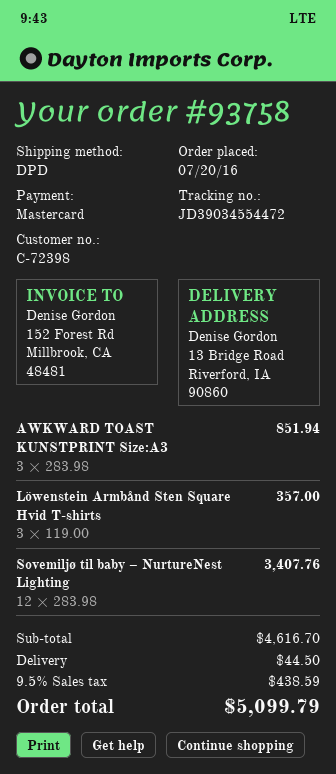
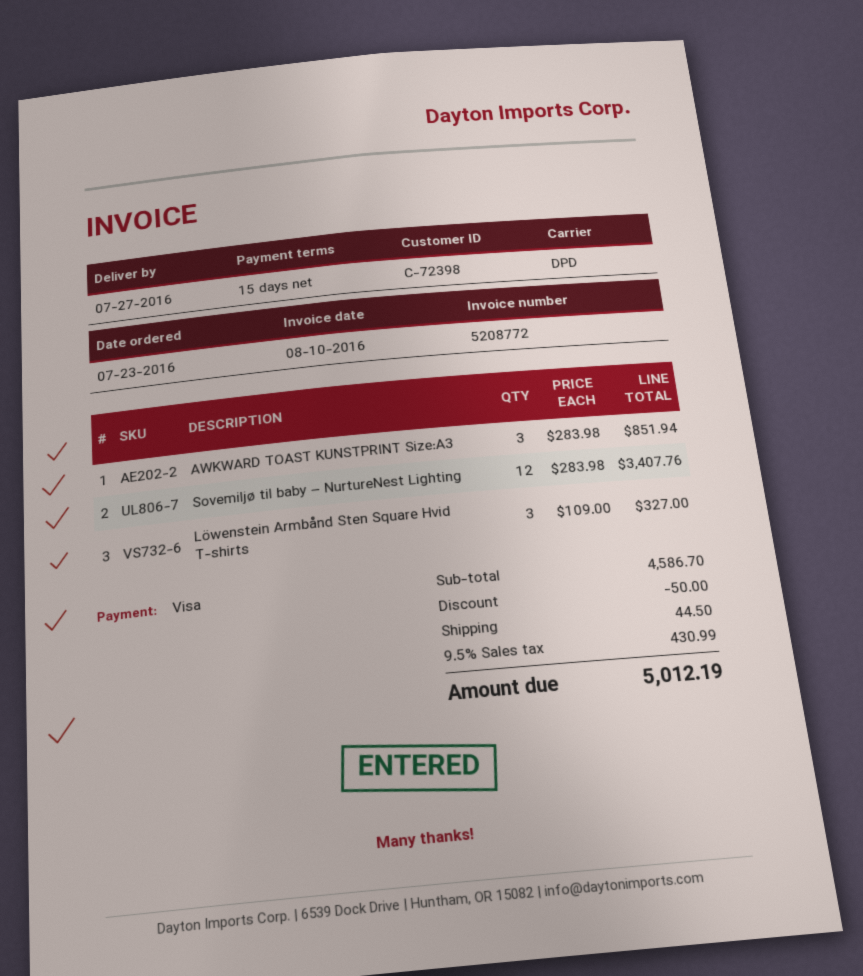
order date: 2016-07-20 -> 2016-07-23
payment method: Mastercard -> Visa
Löwenstein Armbånd Sten Square Hvid T-shirts: 3 x 119.00 = 357.00 -> 3 x 109.00 = 327.00
subtotal: 4616.70 -> 4586.70
discount: none -> 50.00
tax: 9.5% = 438.59 -> 9.5% = 430.99
total: 5099.79 -> 5012.19

